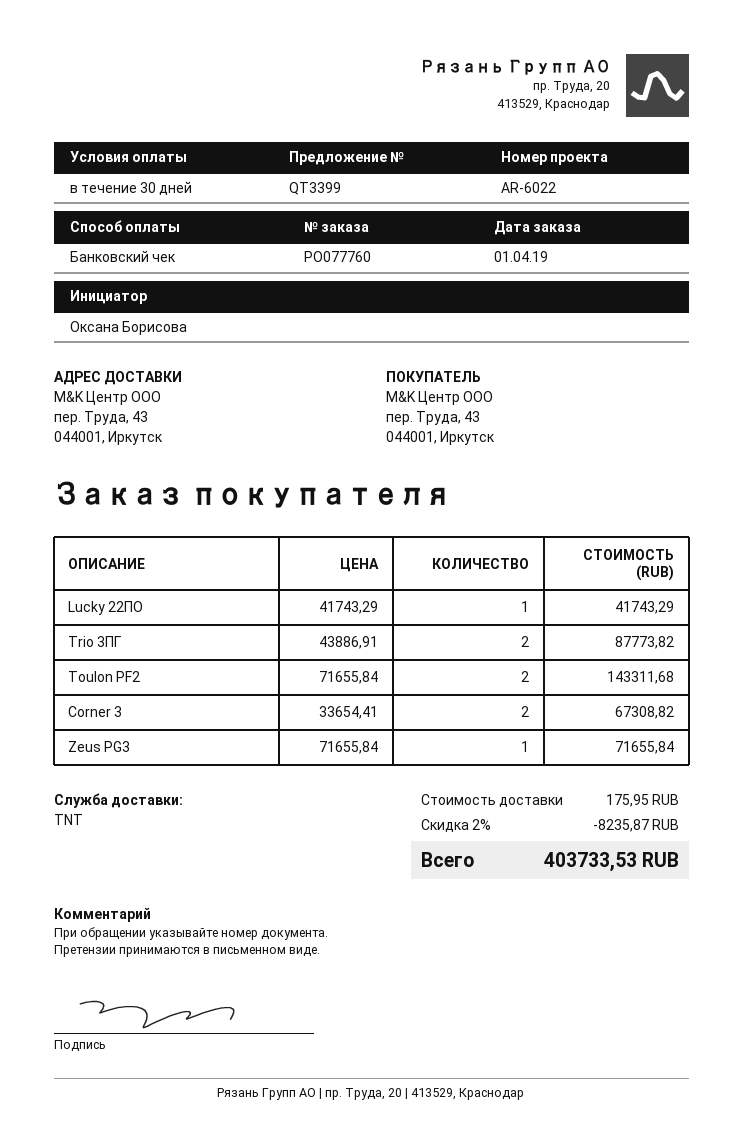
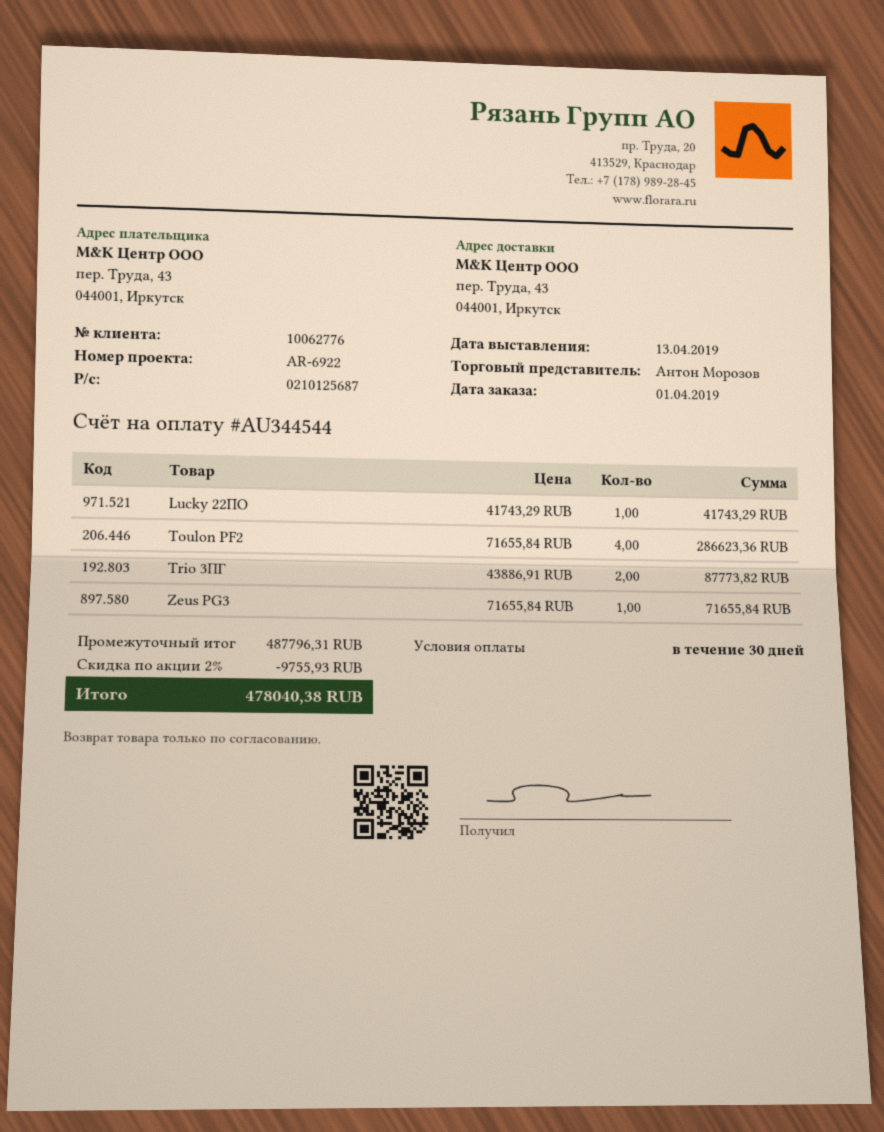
reference: AR-6022 -> AR-6922
Toulon PF2: 2 x 71655.84 = 143311.68 -> 4 x 71655.84 = 286623.36
Corner 3: 2 x 33654.41 = 67308.82 -> none
discount: 2% = 8235.87 -> 2% = 9755.93
shipping: 175.95 -> none
total: 403733.53 -> 478040.38

